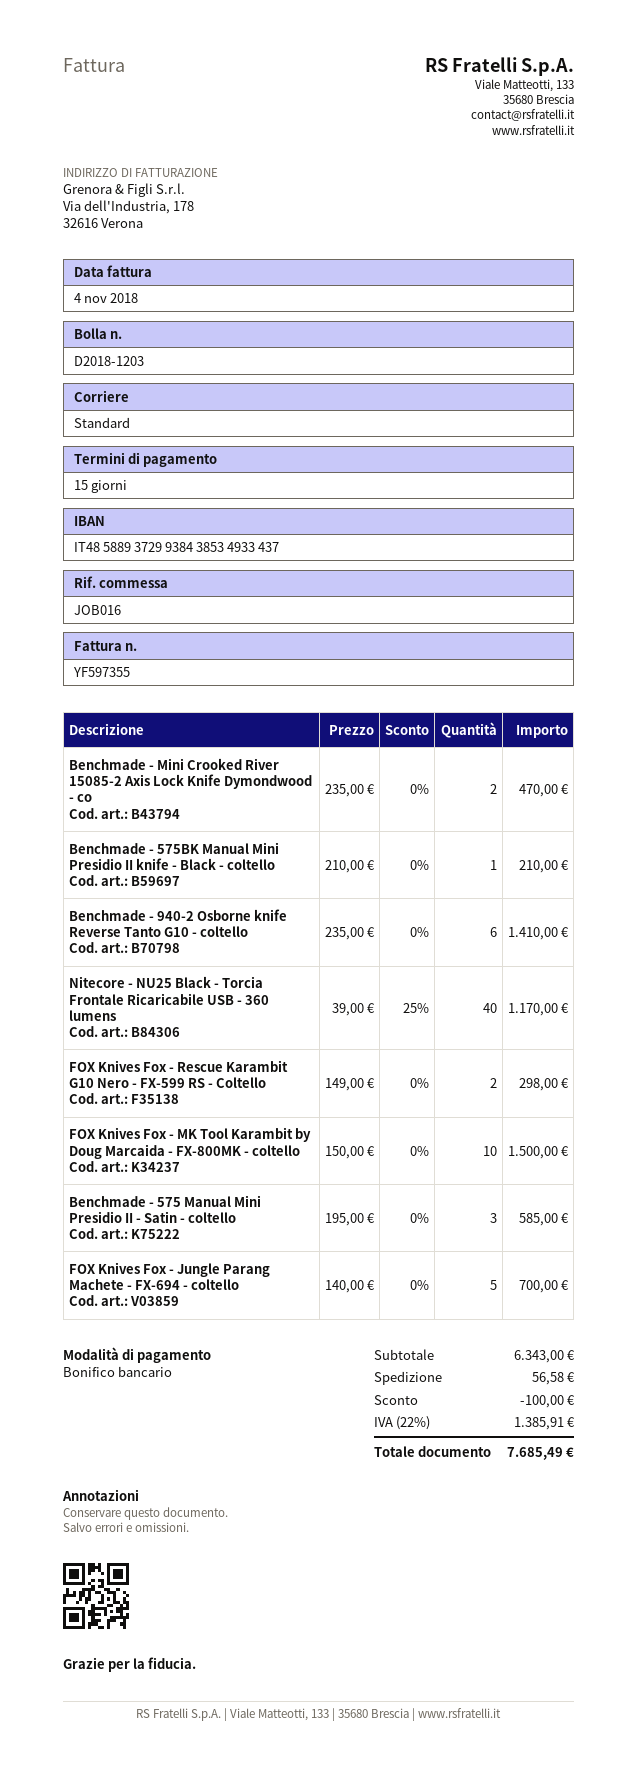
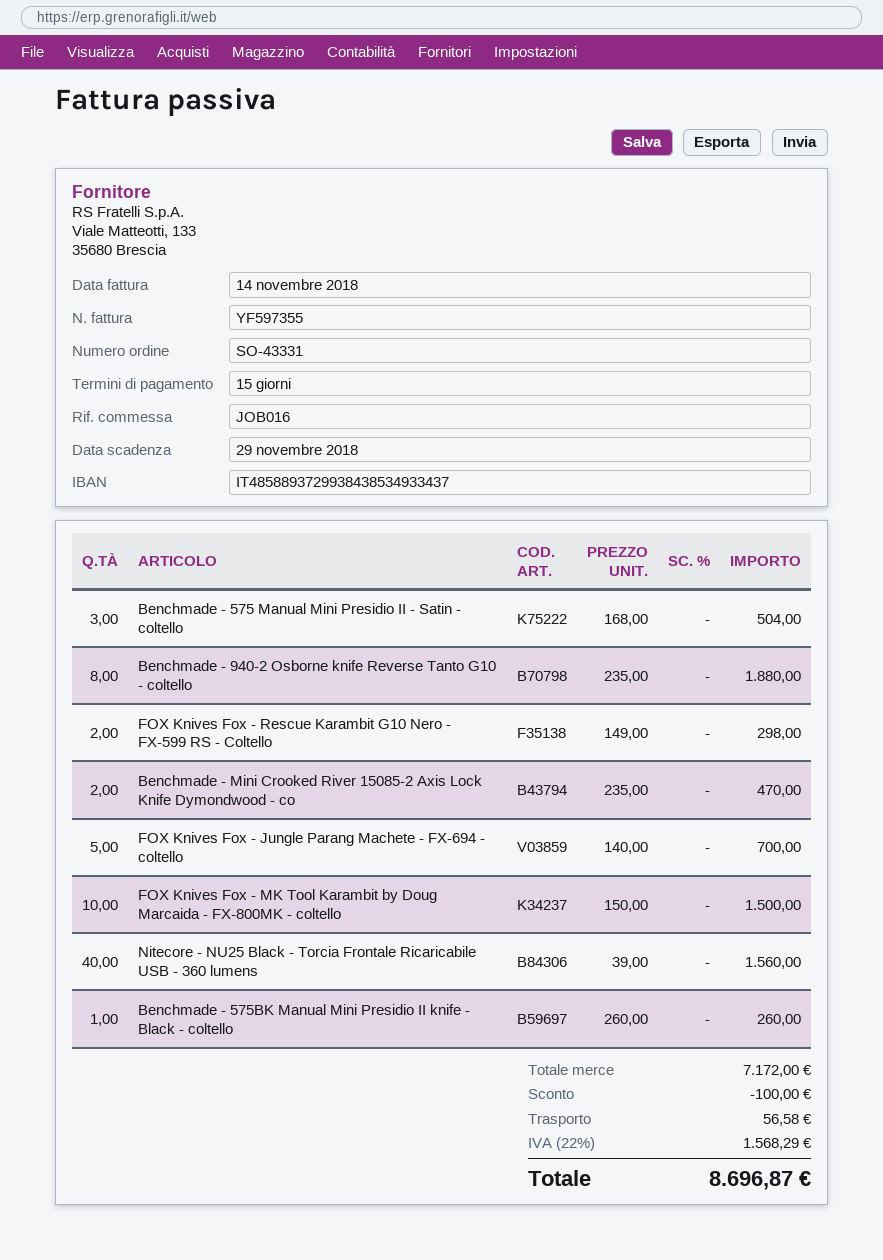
invoice date: 2018-11-04 -> 2018-11-14
Benchmade - 575BK Manual Mini Presidio II knife - Black - coltello: 1 x 210.00 = 210.00 -> 1 x 260.00 = 260.00
Benchmade - 940-2 Osborne knife Reverse Tanto G10 - coltello: 6 x 235.00 = 1410.00 -> 8 x 235.00 = 1880.00
Nitecore - NU25 Black - Torcia Frontale Ricaricabile USB - 360 lumens: 40 x 39.00 - 25% = 1170.00 -> 40 x 39.00 = 1560.00
Benchmade - 575 Manual Mini Presidio II - Satin - coltello: 3 x 195.00 = 585.00 -> 3 x 168.00 = 504.00
subtotal: 6343.00 -> 7172.00
tax: 22% = 1385.91 -> 22% = 1568.29
total: 7685.49 -> 8696.87

